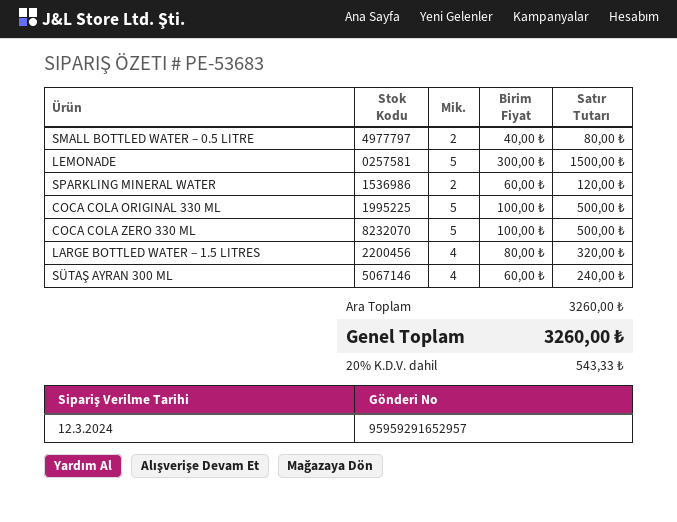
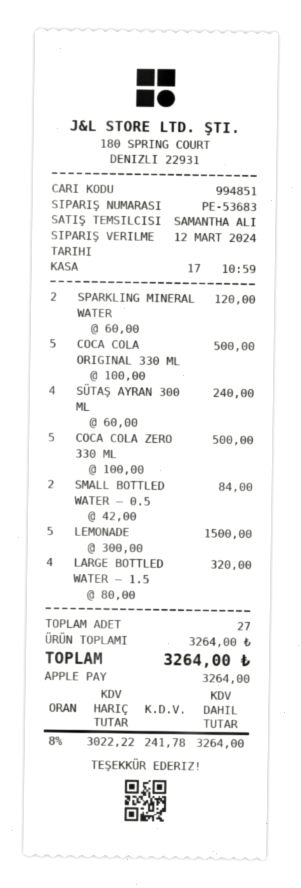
SMALL BOTTLED WATER – 0.5 LITRE: 2 x 40.00 = 80.00 -> 2 x 42.00 = 84.00
subtotal: 3260.00 -> 3264.00
tax: 20% = 543.33 -> 8% = 241.78
total: 3260.00 -> 3264.00

